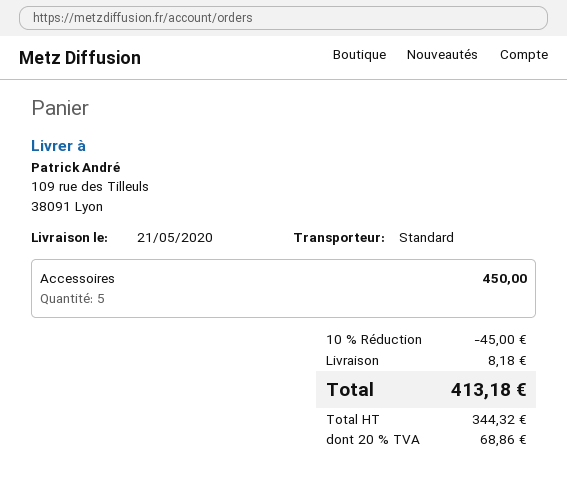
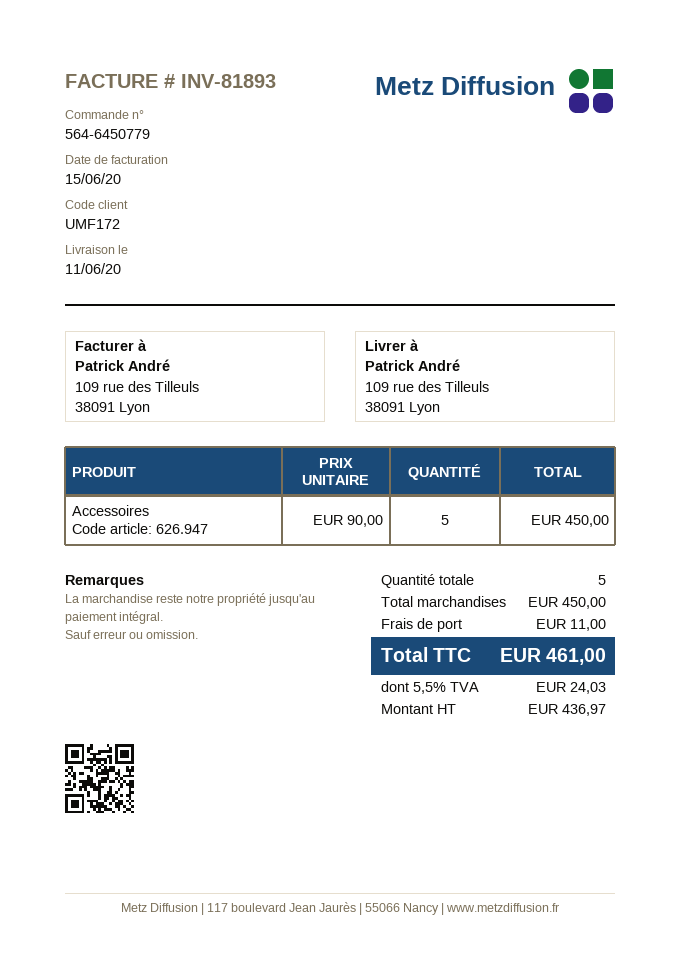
delivery date: 2020-05-21 -> 2020-06-11
discount: 10% = 45.00 -> none
shipping: 8.18 -> 11.00
net: 344.32 -> 436.97
tax: 20% = 68.86 -> 5.5% = 24.03
total: 413.18 -> 461.00

